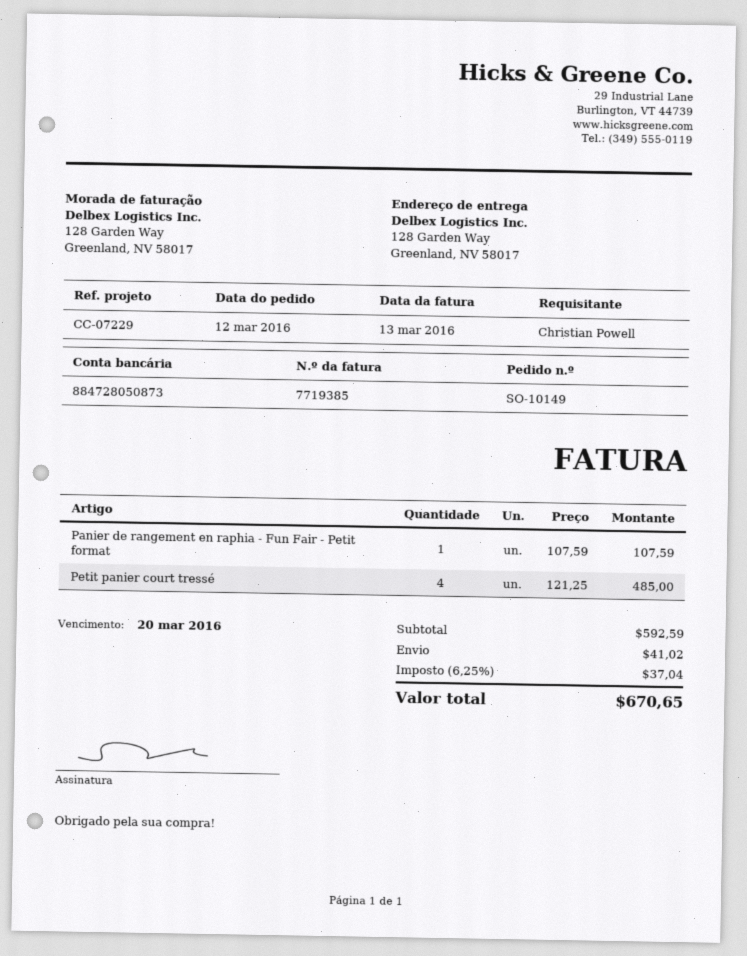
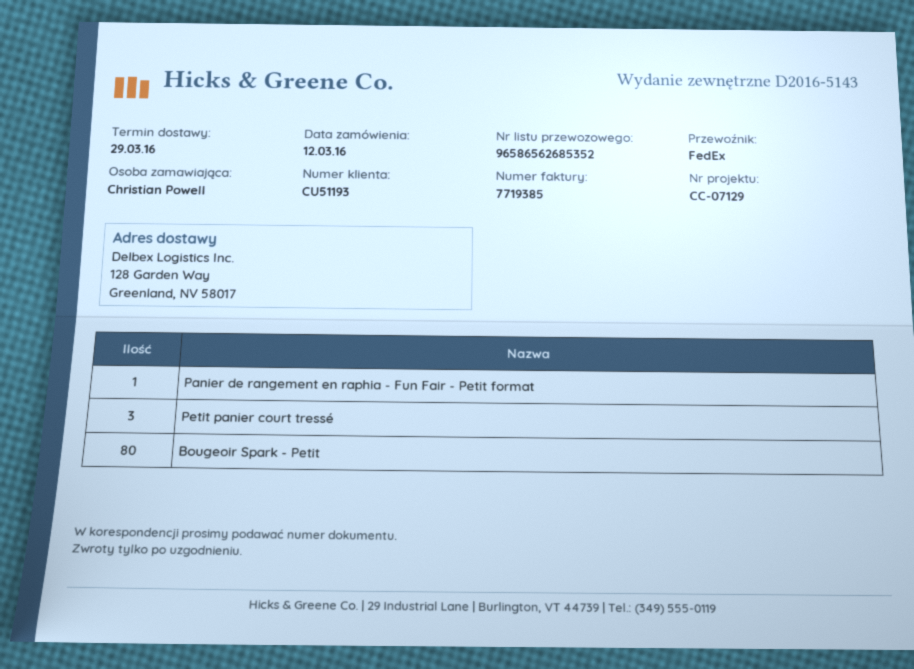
reference: CC-07229 -> CC-07129
Petit panier court tressé: 4 -> 3
Bougeoir Spark - Petit: none -> 80

